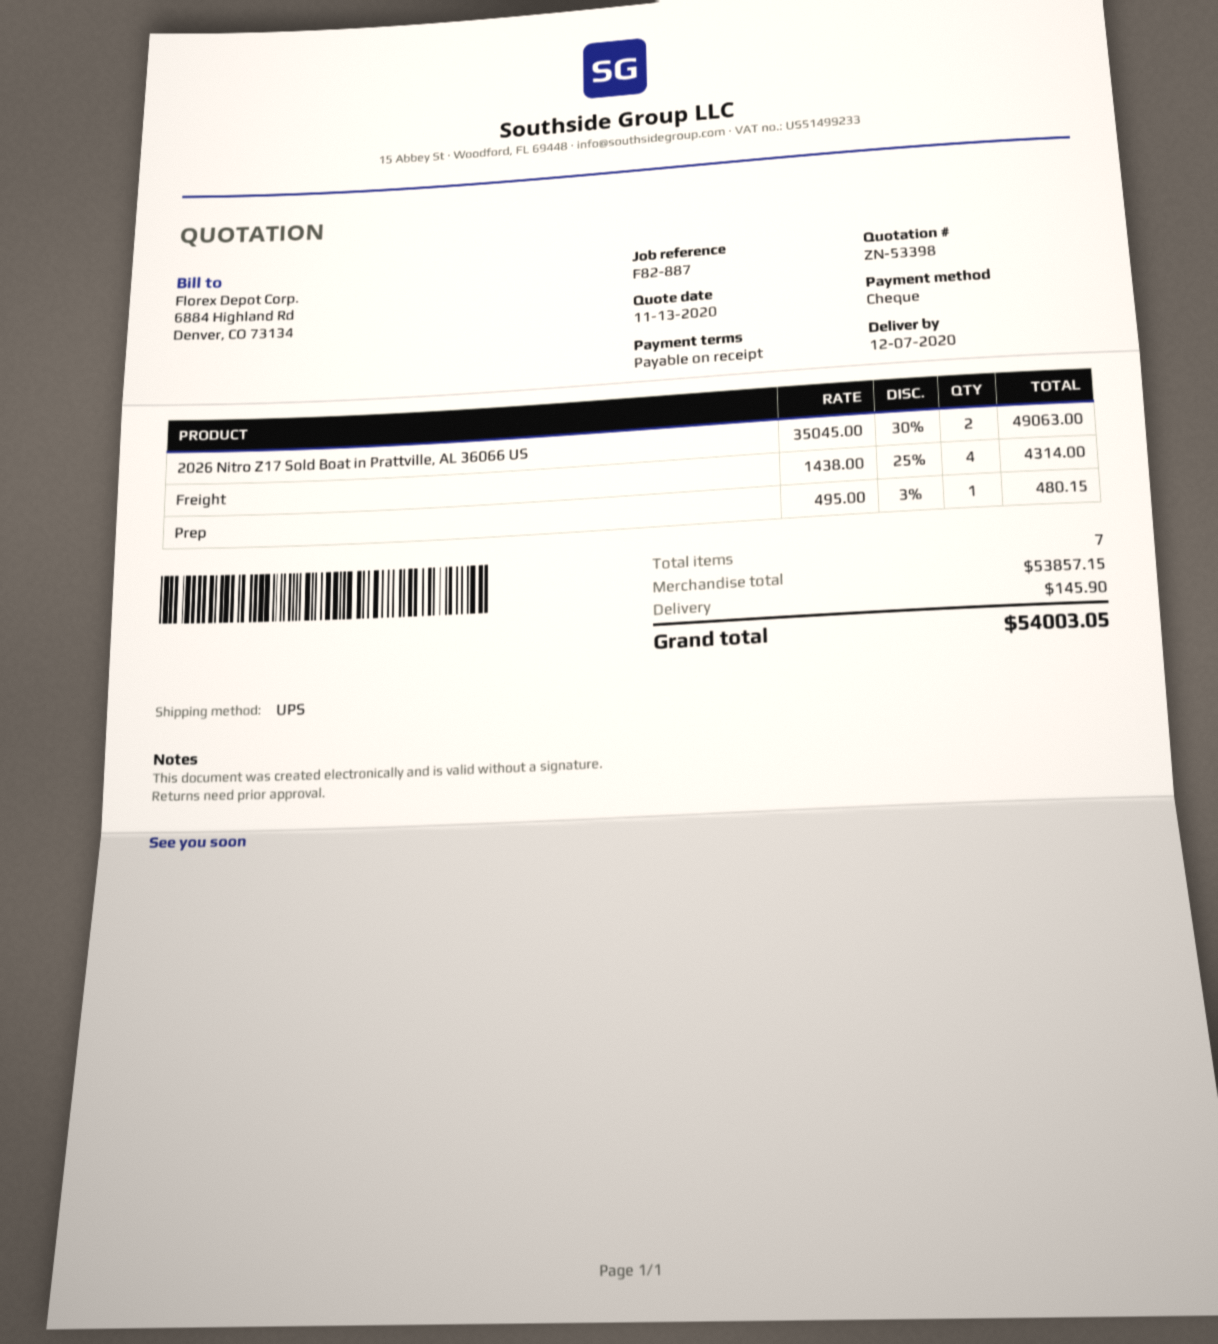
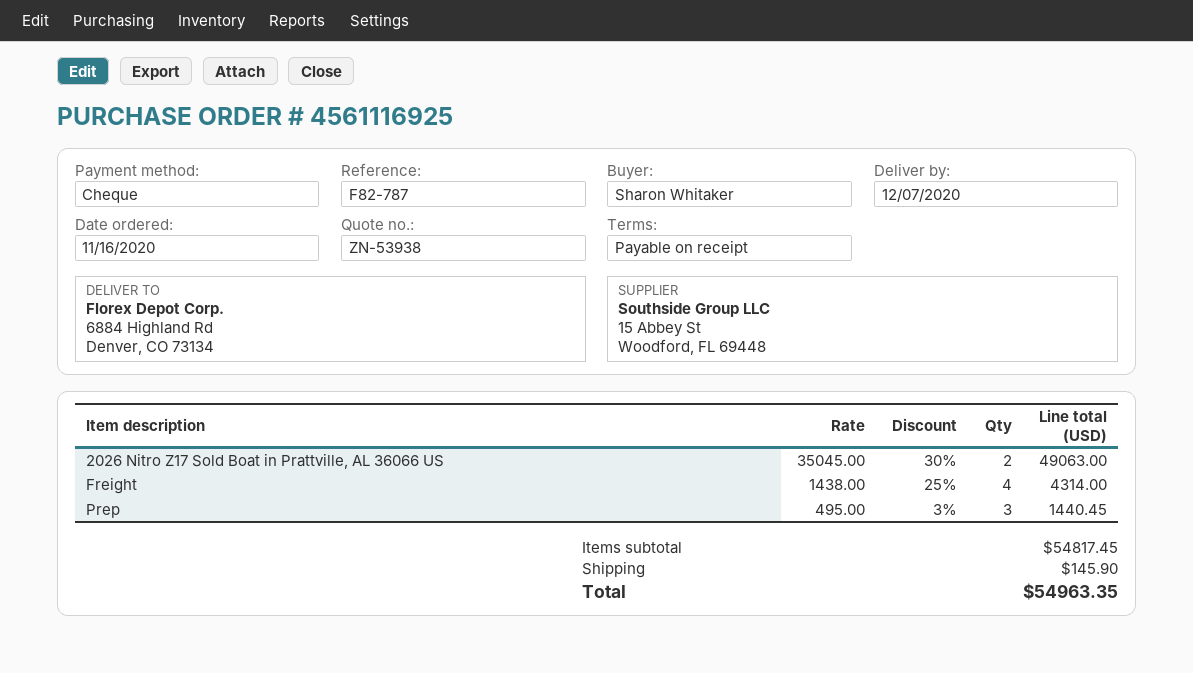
quote number: ZN-53398 -> ZN-53938
reference: F82-887 -> F82-787
Prep: 1 x 495.00 - 3% = 480.15 -> 3 x 495.00 - 3% = 1440.45
subtotal: 53857.15 -> 54817.45
total: 54003.05 -> 54963.35

